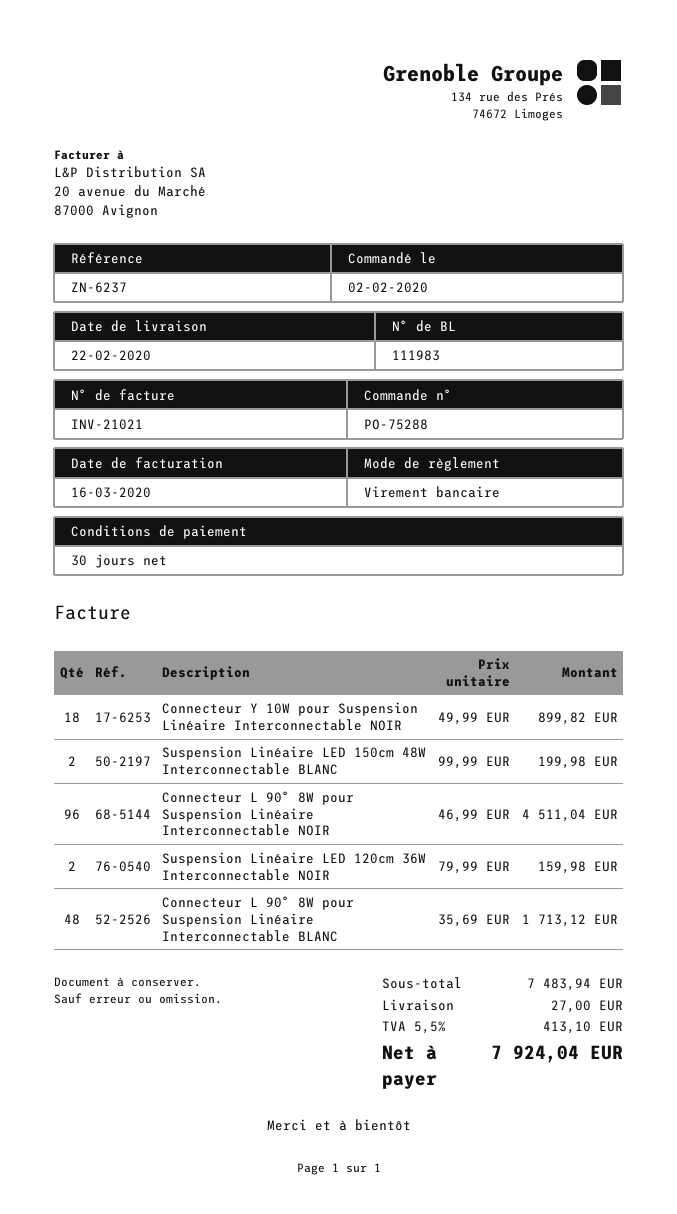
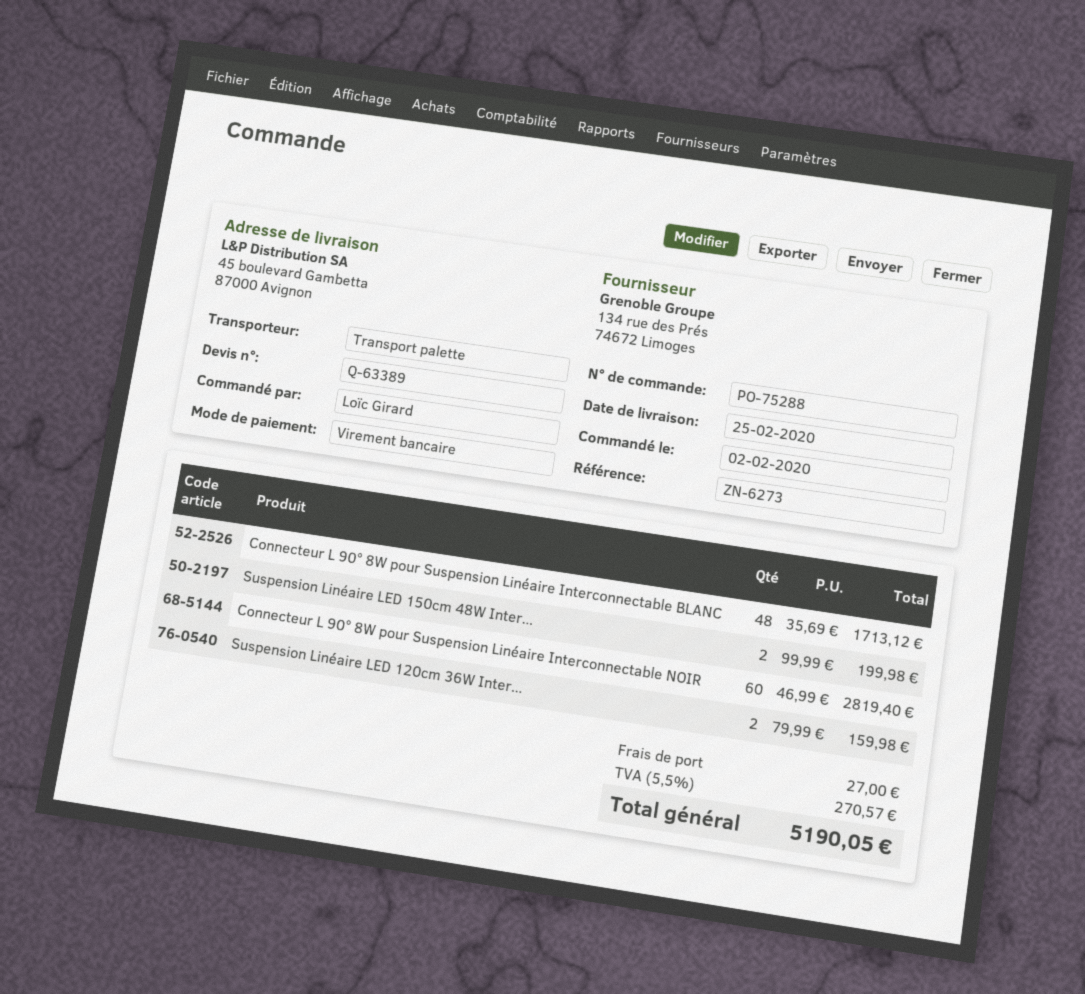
delivery date: 2020-02-22 -> 2020-02-25
reference: ZN-6237 -> ZN-6273
Connecteur Y 10W pour Suspension Linéaire Interconnectable NOIR: 18 x 49.99 = 899.82 -> none
Connecteur L 90° 8W pour Suspension Linéaire Interconnectable NOIR: 96 x 46.99 = 4511.04 -> 60 x 46.99 = 2819.40
tax: 5.5% = 413.10 -> 5.5% = 270.57
total: 7924.04 -> 5190.05

